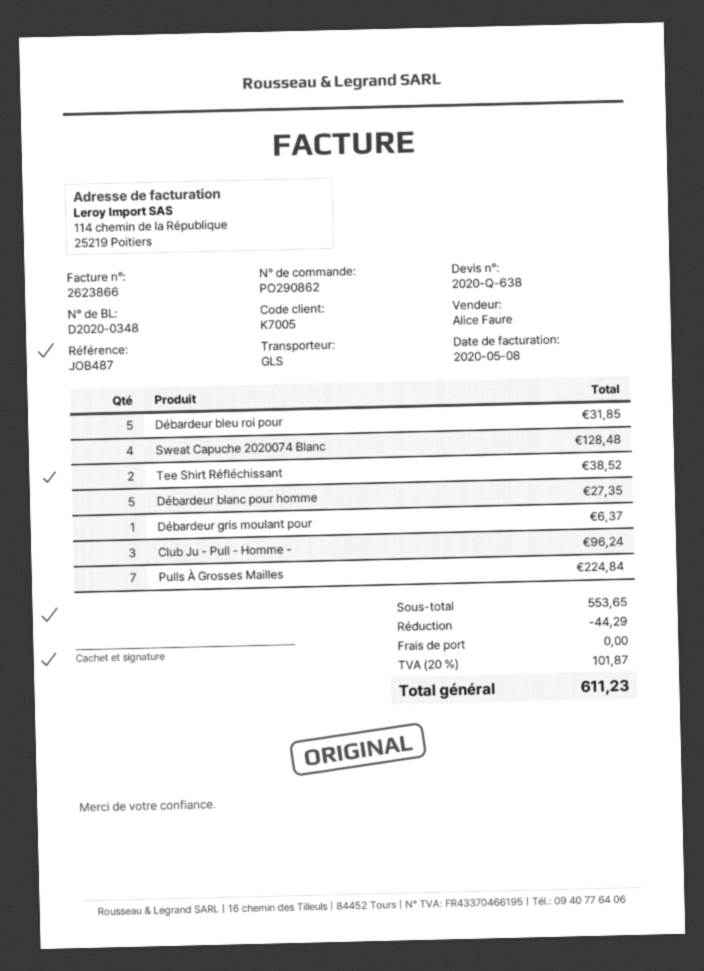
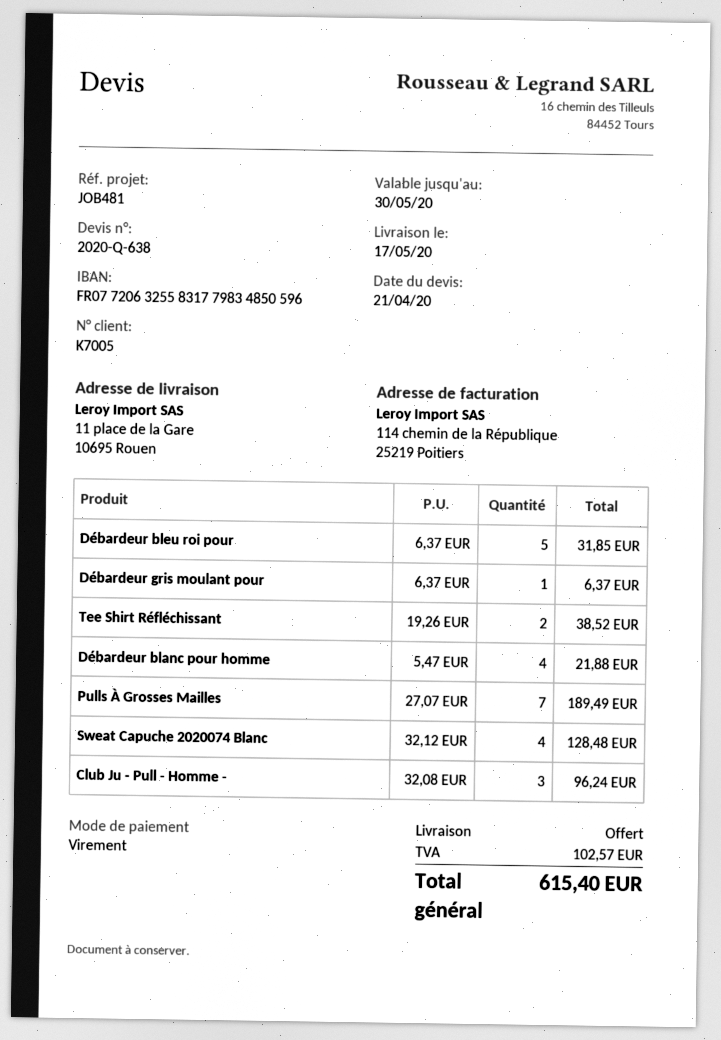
reference: JOB487 -> JOB481
Débardeur blanc pour homme: 5 for 27.35 -> 4 for 21.88
Pulls À Grosses Mailles: 7 for 224.84 -> 7 for 189.49
discount: 44.29 -> none
tax: 101.87 -> 102.57
total: 611.23 -> 615.40

